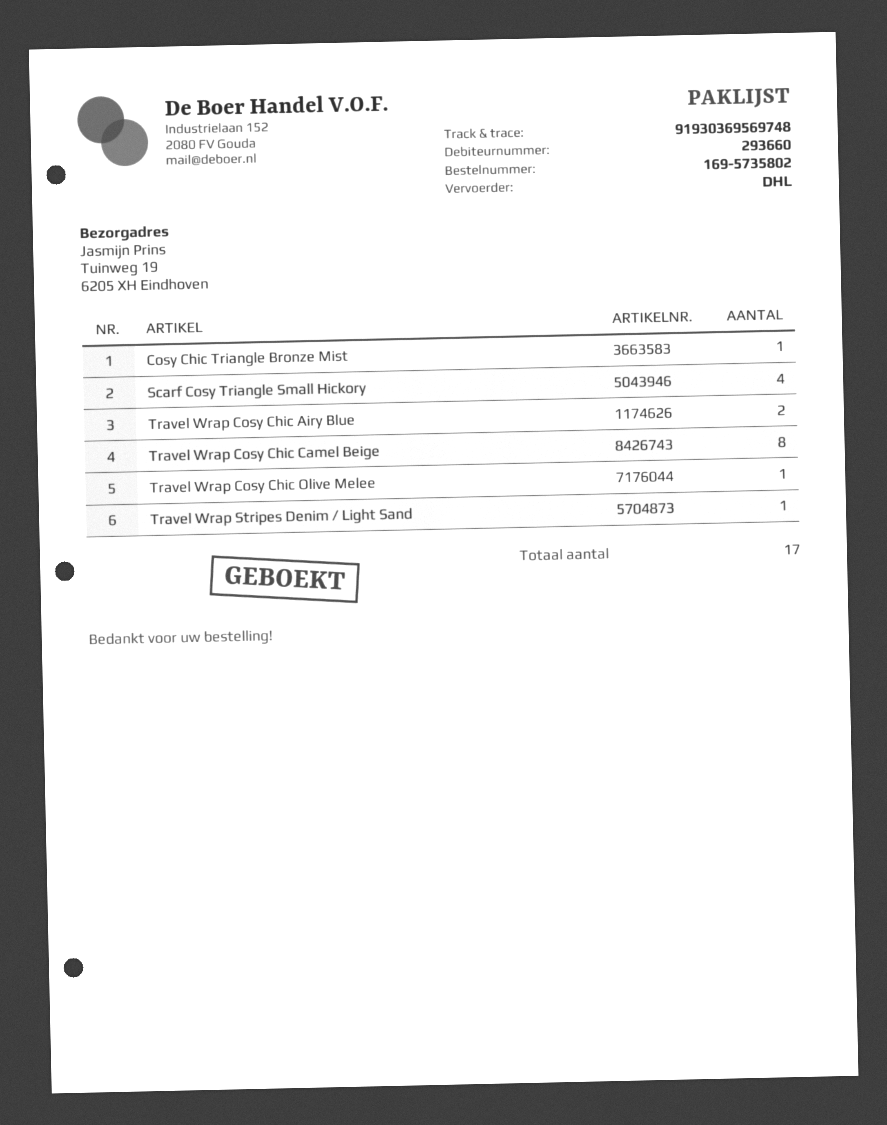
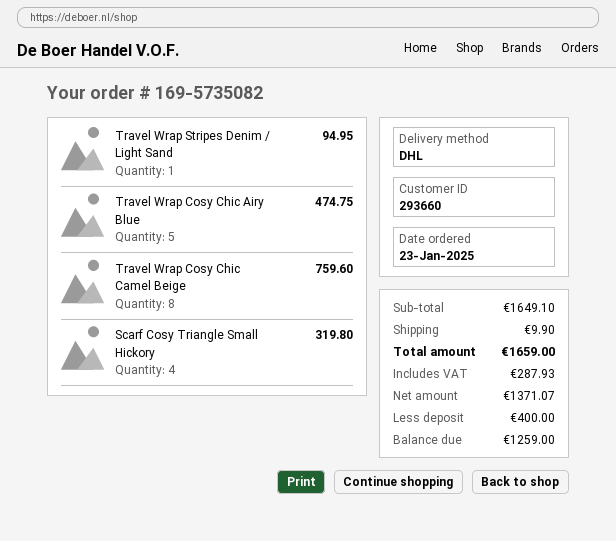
order number: 169-5735802 -> 169-5735082
Cosy Chic Triangle Bronze Mist: 1 -> none
Travel Wrap Cosy Chic Airy Blue: 2 -> 5
Travel Wrap Cosy Chic Olive Melee: 1 -> none

